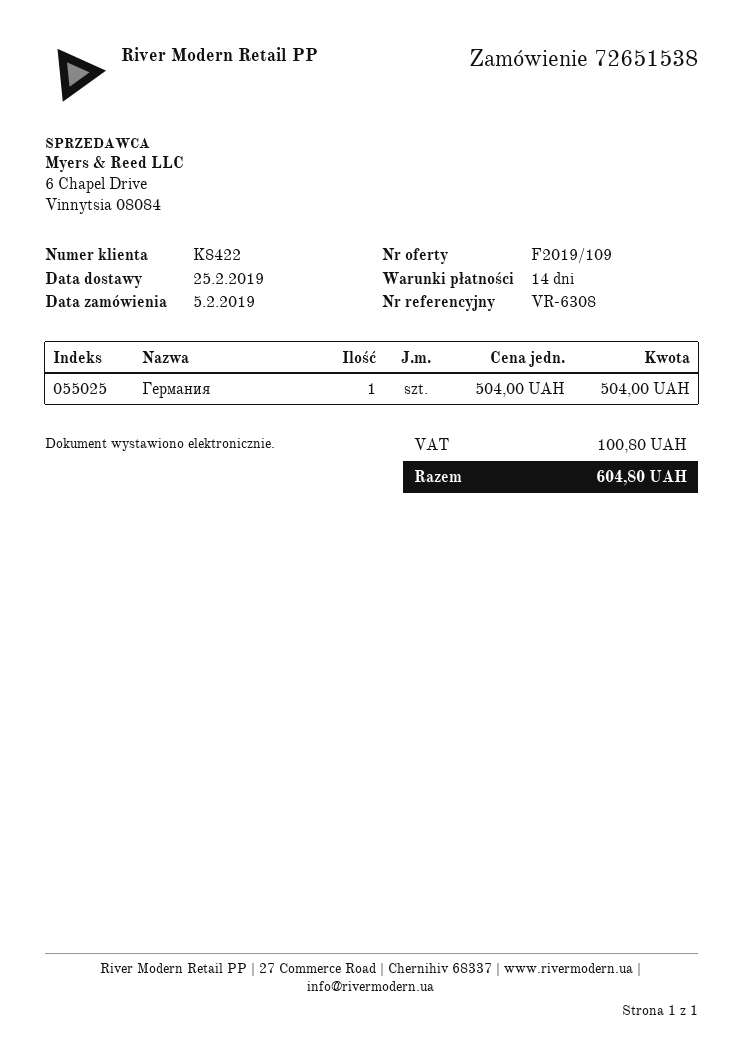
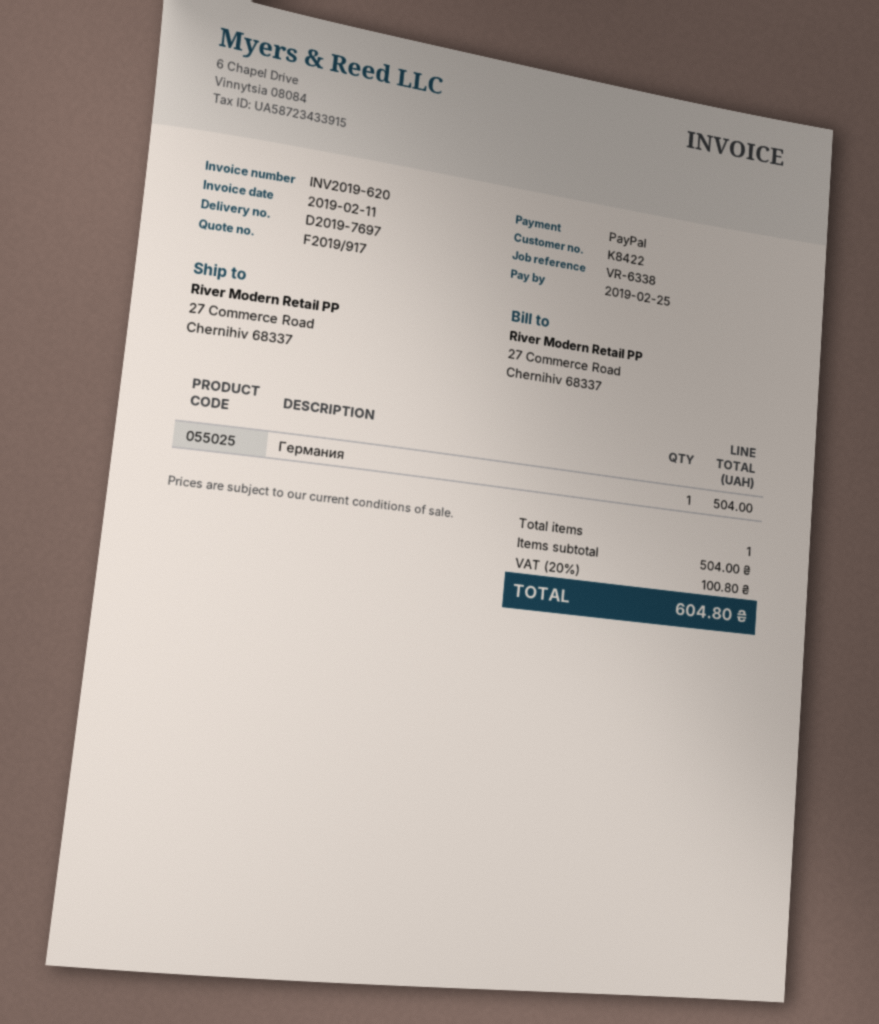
quote number: F2019/109 -> F2019/917
reference: VR-6308 -> VR-6338

